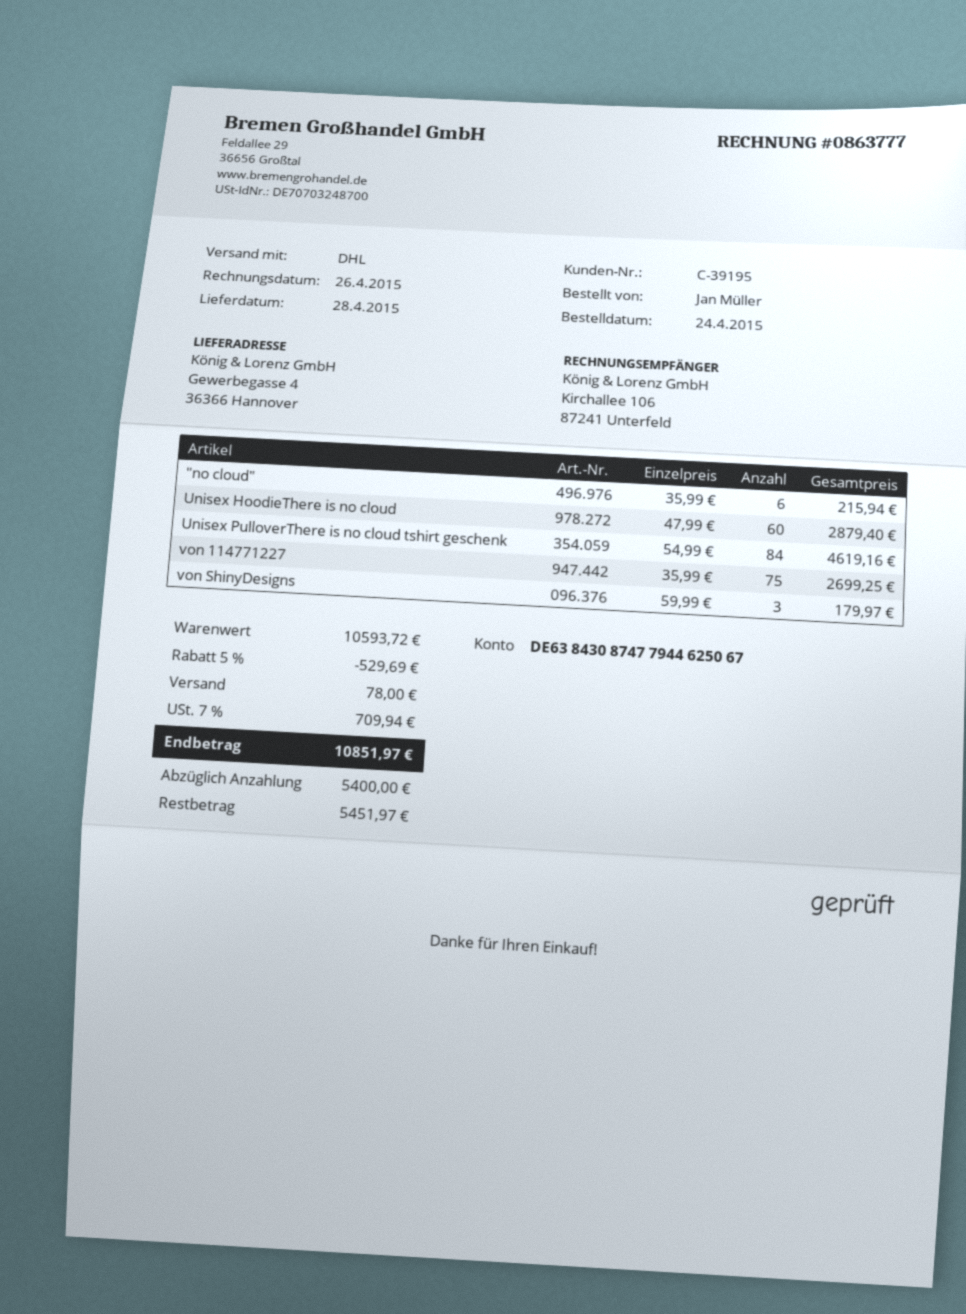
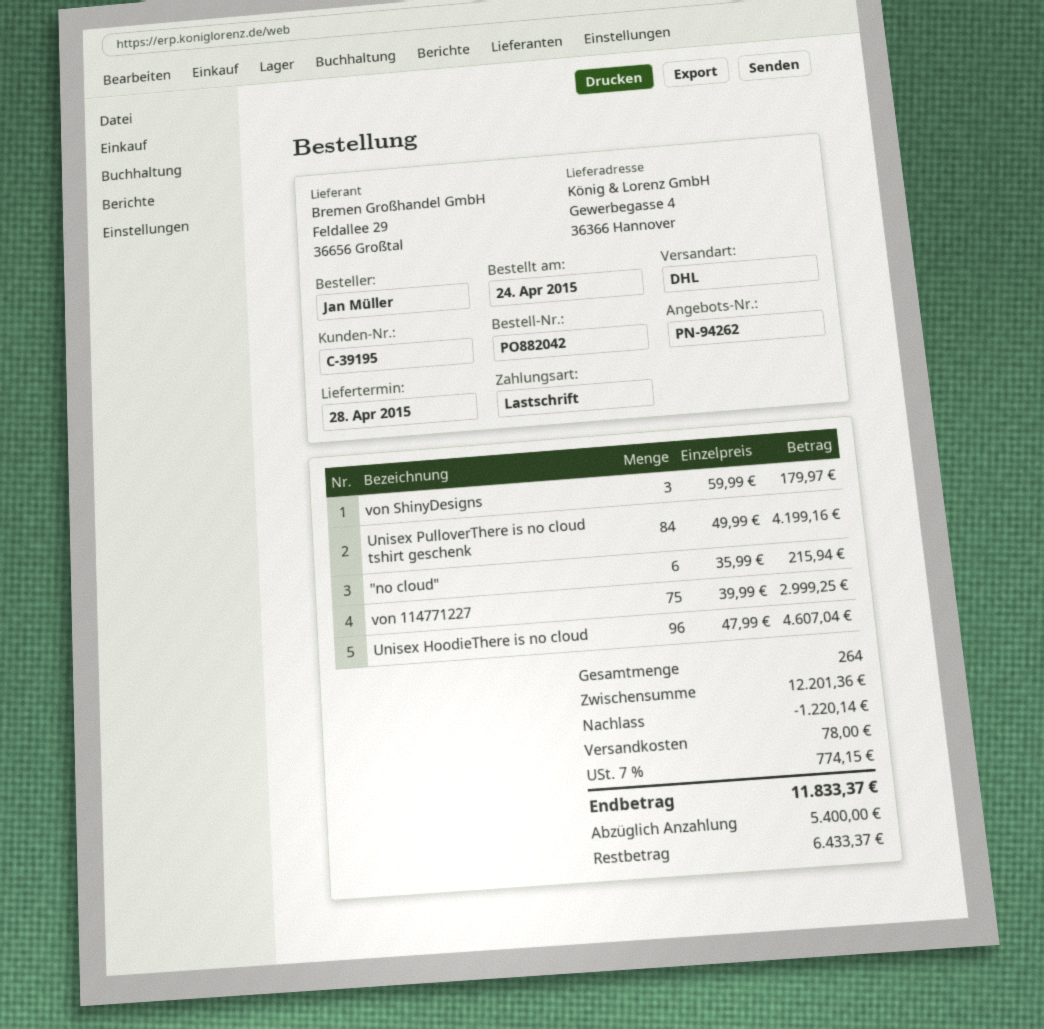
Unisex HoodieThere is no cloud: 60 x 47.99 = 2879.40 -> 96 x 47.99 = 4607.04
Unisex PulloverThere is no cloud tshirt geschenk: 84 x 54.99 = 4619.16 -> 84 x 49.99 = 4199.16
von 114771227: 75 x 35.99 = 2699.25 -> 75 x 39.99 = 2999.25
subtotal: 10593.72 -> 12201.36
discount: 529.69 -> 1220.14
tax: 7% = 709.94 -> 7% = 774.15
total: 10851.97 -> 11833.37
balance: 5451.97 -> 6433.37

